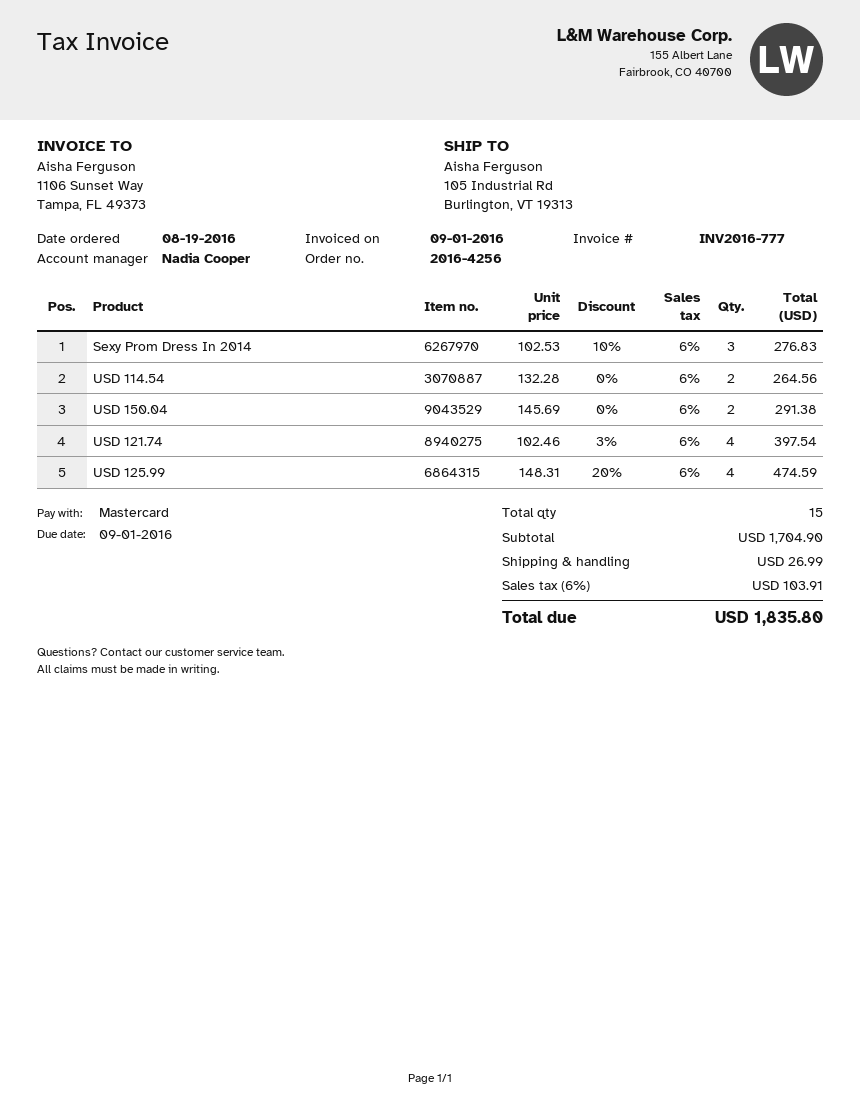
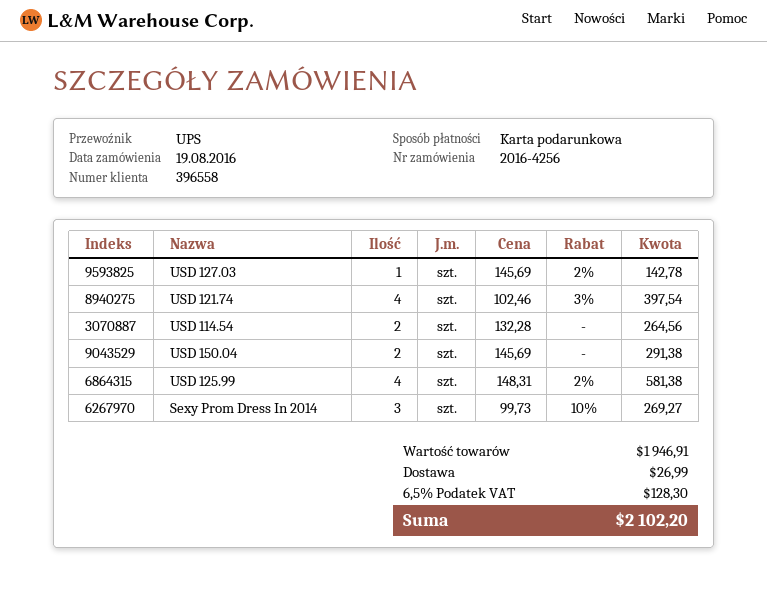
payment method: Mastercard -> gift card
Sexy Prom Dress In 2014: 3 x 102.53 - 10% = 276.83 -> 3 x 99.73 - 10% = 269.27
USD 125.99: 4 x 148.31 - 20% = 474.59 -> 4 x 148.31 - 2% = 581.38
USD 127.03: none -> 1 x 145.69 - 2% = 142.78
subtotal: 1704.90 -> 1946.91
tax: 6% = 103.91 -> 6.5% = 128.30
total: 1835.80 -> 2102.20

